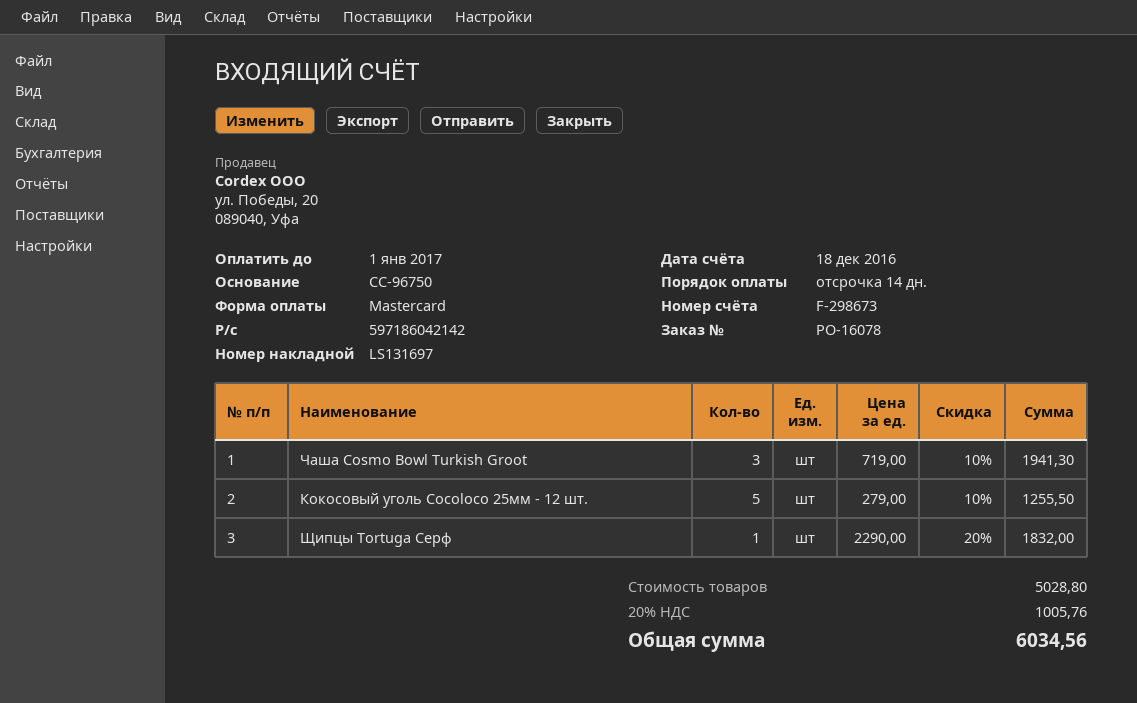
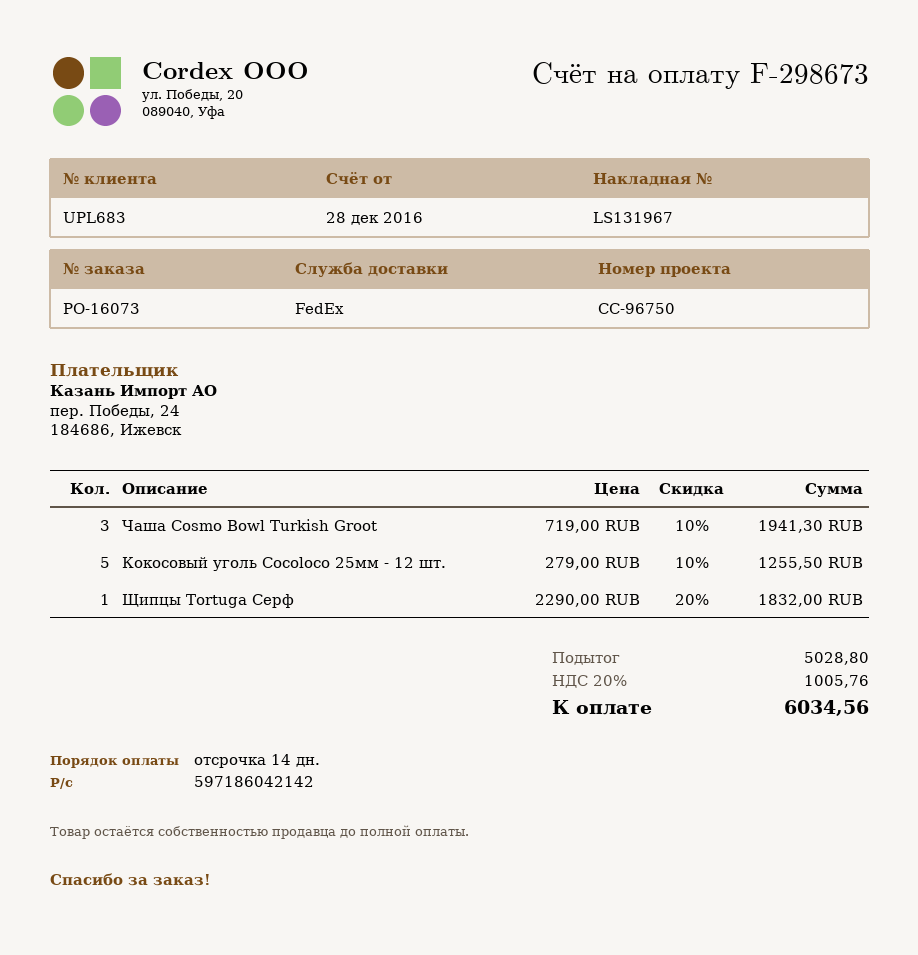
order number: PO-16078 -> PO-16073
delivery note number: LS131697 -> LS131967
invoice date: 2016-12-18 -> 2016-12-28

